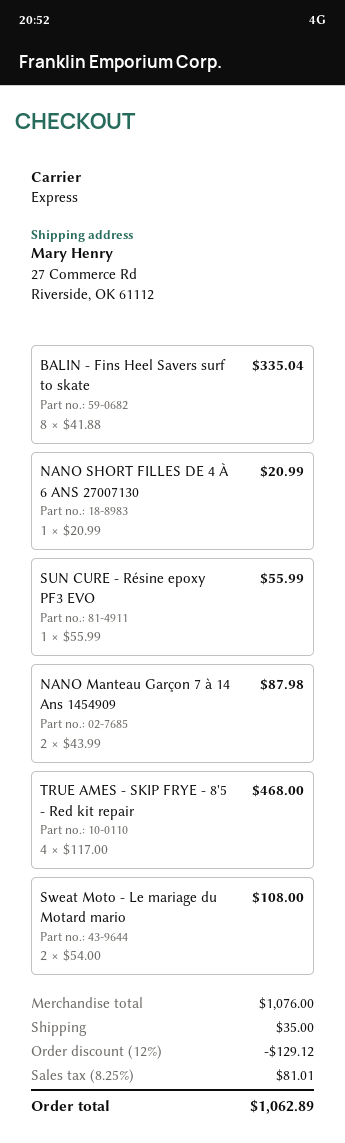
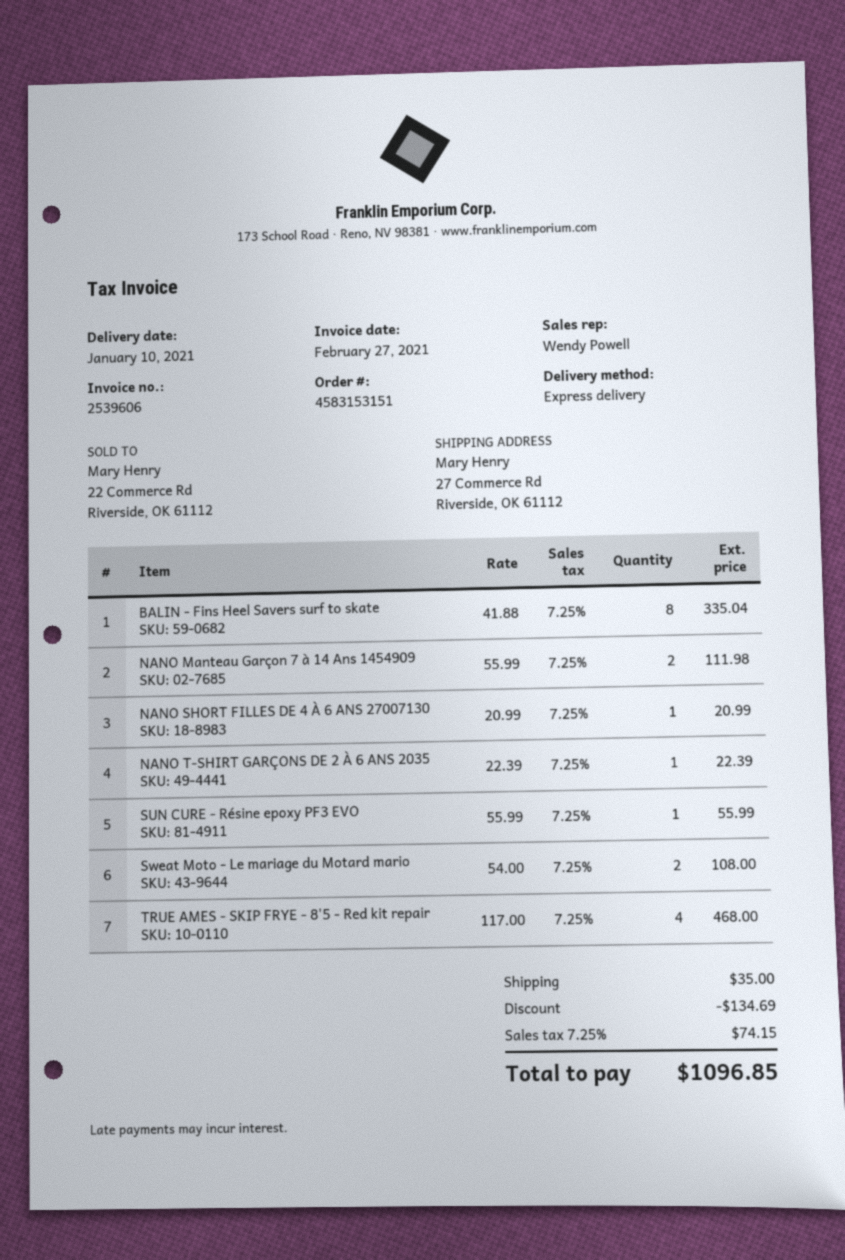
NANO Manteau Garçon 7 à 14 Ans 1454909: 2 x 43.99 = 87.98 -> 2 x 55.99 = 111.98
NANO T-SHIRT GARÇONS DE 2 À 6 ANS 2035: none -> 1 x 22.39 = 22.39
discount: 129.12 -> 134.69
tax: 8.25% = 81.01 -> 7.25% = 74.15
total: 1062.89 -> 1096.85

